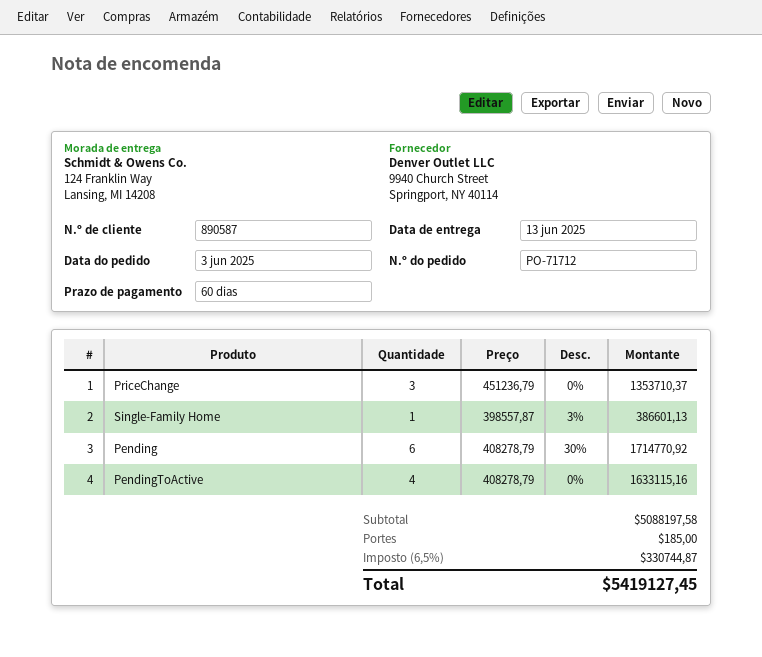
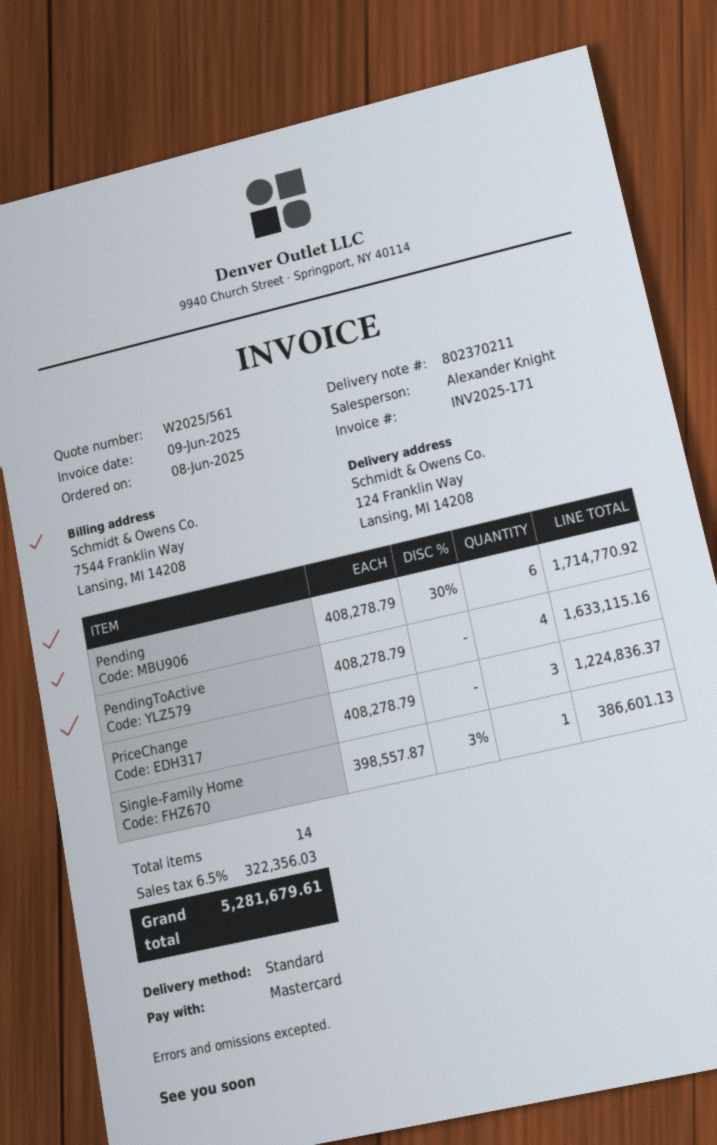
order date: 2025-06-03 -> 2025-06-08
PriceChange: 3 x 451236.79 = 1353710.37 -> 3 x 408278.79 = 1224836.37
shipping: 185.00 -> none
tax: 6.5% = 330744.87 -> 6.5% = 322356.03
total: 5419127.45 -> 5281679.61

